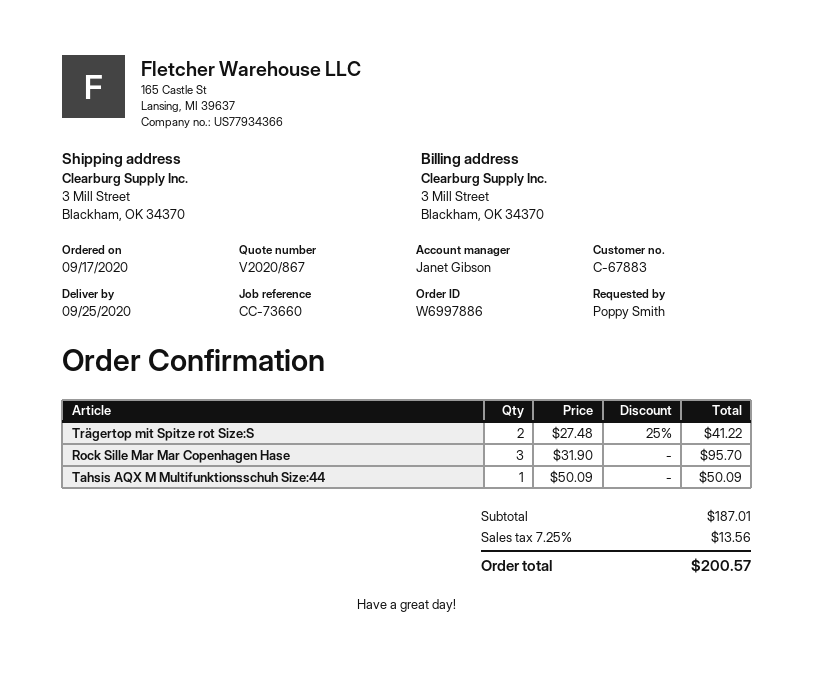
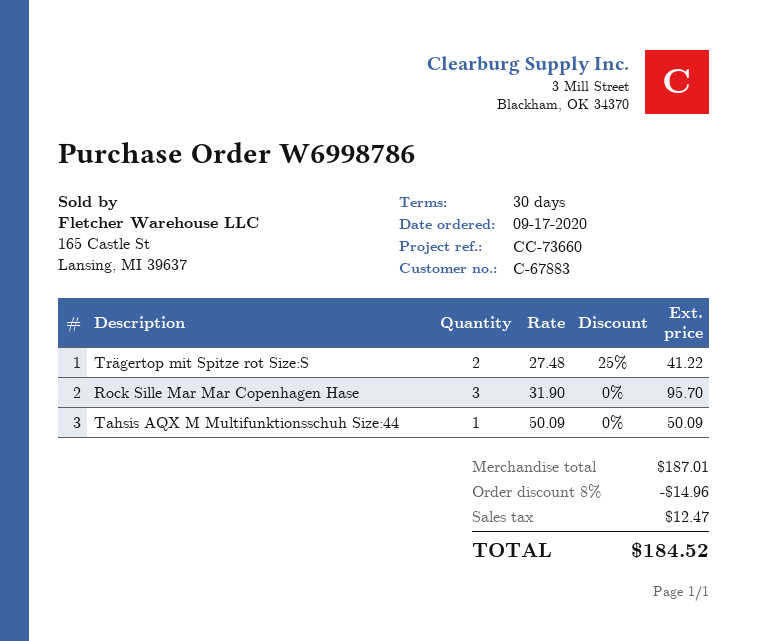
order number: W6997886 -> W6998786
discount: none -> 8% = 14.96
tax: 13.56 -> 12.47
total: 200.57 -> 184.52

